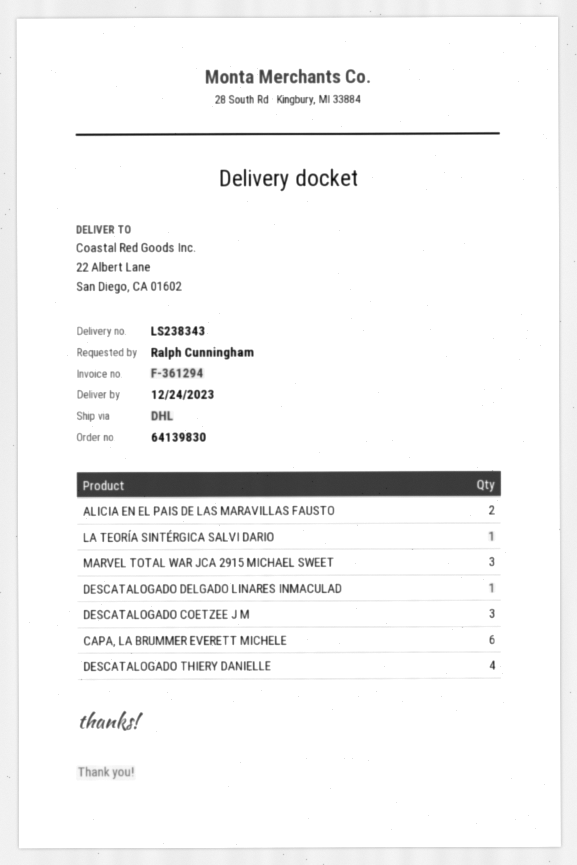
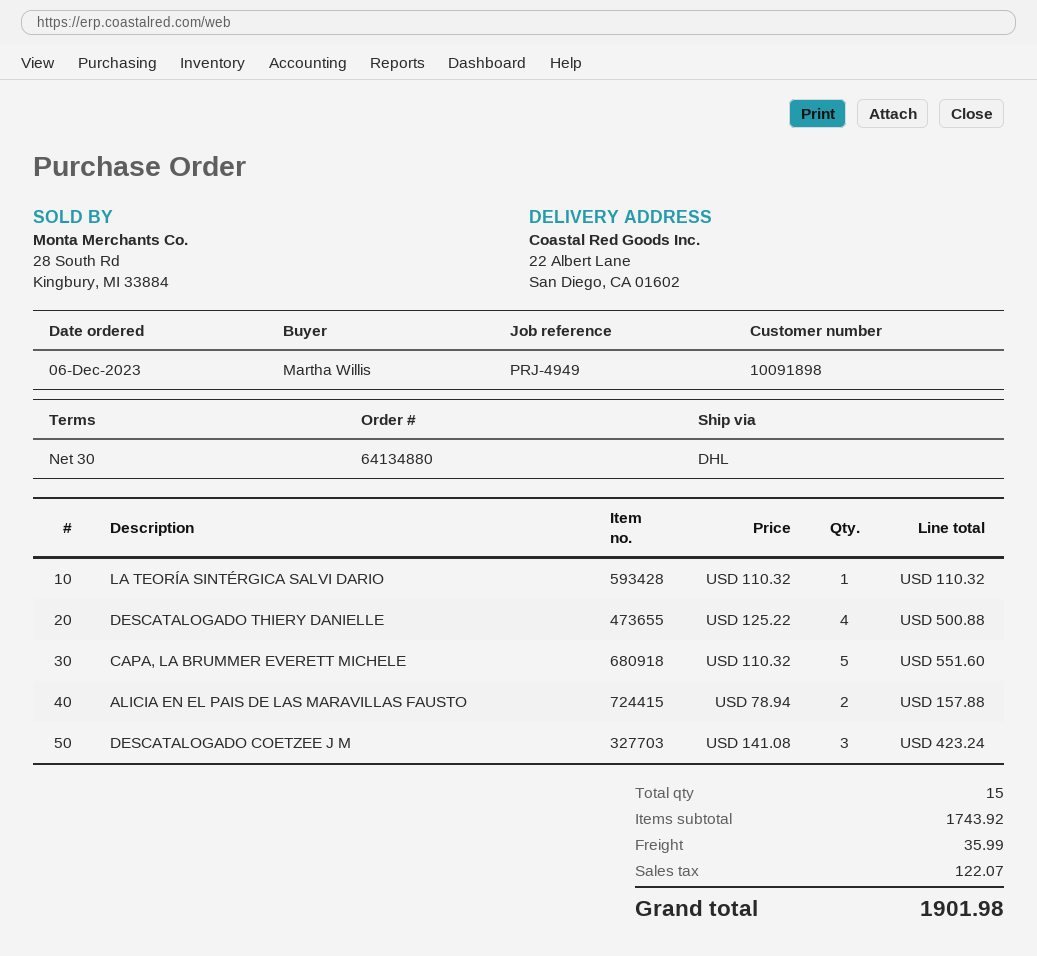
order number: 64139830 -> 64134880
ordered by: Ralph Cunningham -> Martha Willis
MARVEL TOTAL WAR JCA 2915 MICHAEL SWEET: 3 -> none
DESCATALOGADO DELGADO LINARES INMACULAD: 1 -> none
CAPA, LA BRUMMER EVERETT MICHELE: 6 -> 5

